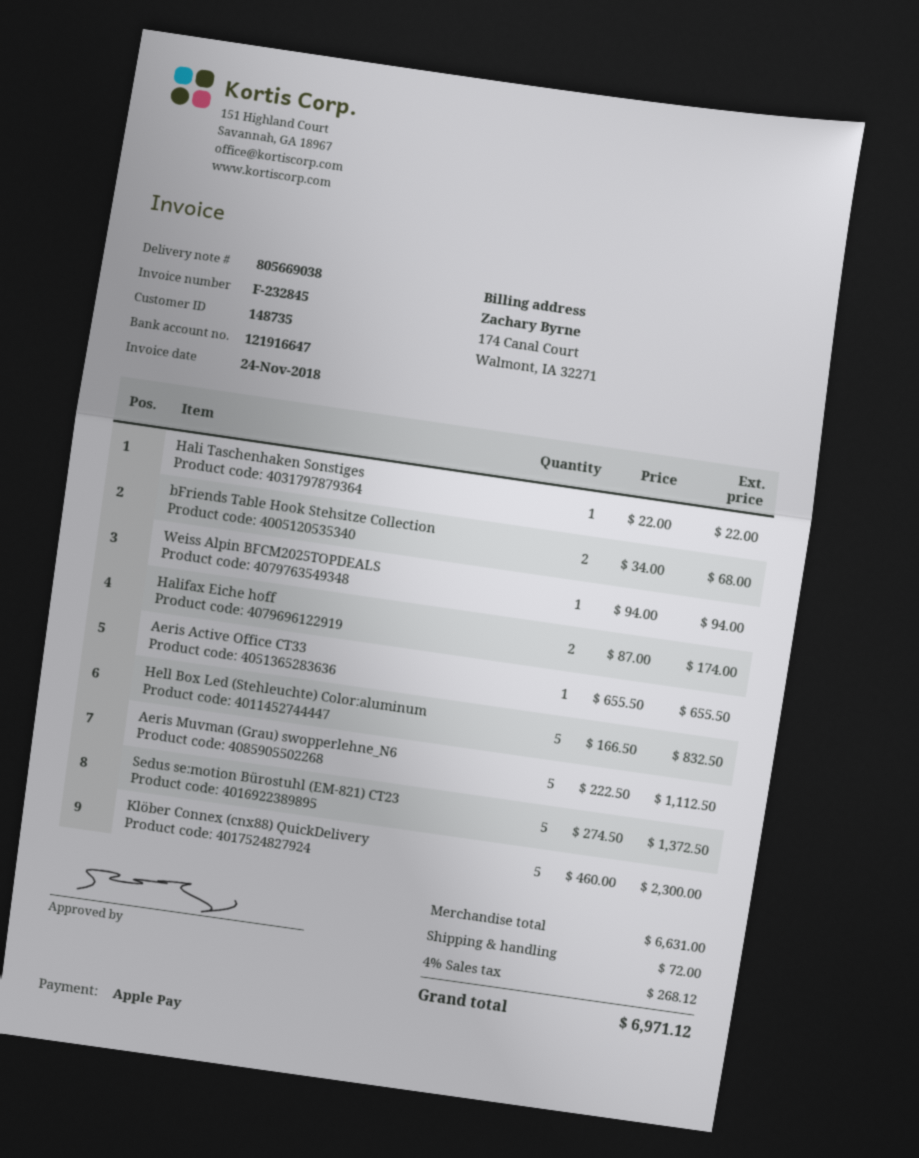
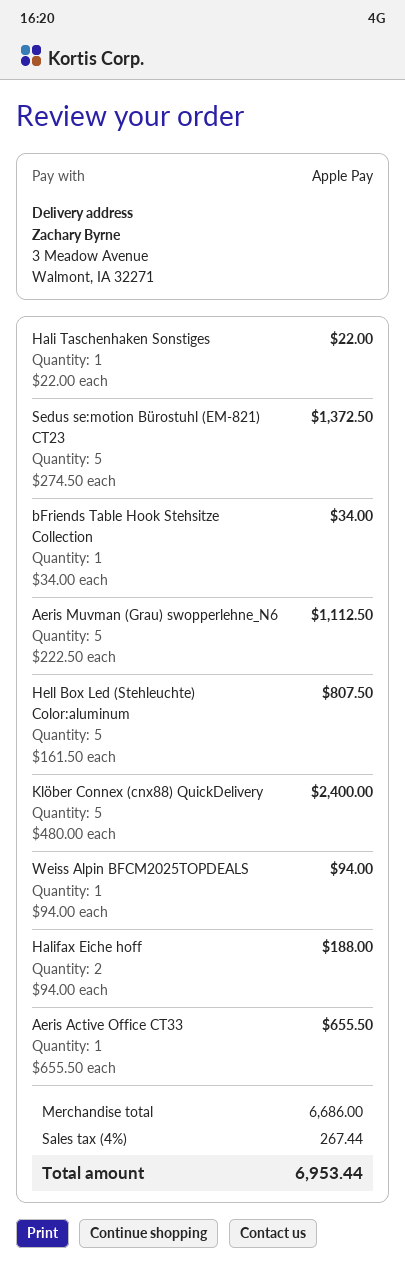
bFriends Table Hook Stehsitze Collection: 2 x 34.00 = 68.00 -> 1 x 34.00 = 34.00
Halifax Eiche hoff: 2 x 87.00 = 174.00 -> 2 x 94.00 = 188.00
Hell Box Led (Stehleuchte) Color:aluminum: 5 x 166.50 = 832.50 -> 5 x 161.50 = 807.50
Klöber Connex (cnx88) QuickDelivery: 5 x 460.00 = 2300.00 -> 5 x 480.00 = 2400.00
subtotal: 6631.00 -> 6686.00
shipping: 72.00 -> none
tax: 4% = 268.12 -> 4% = 267.44
total: 6971.12 -> 6953.44

